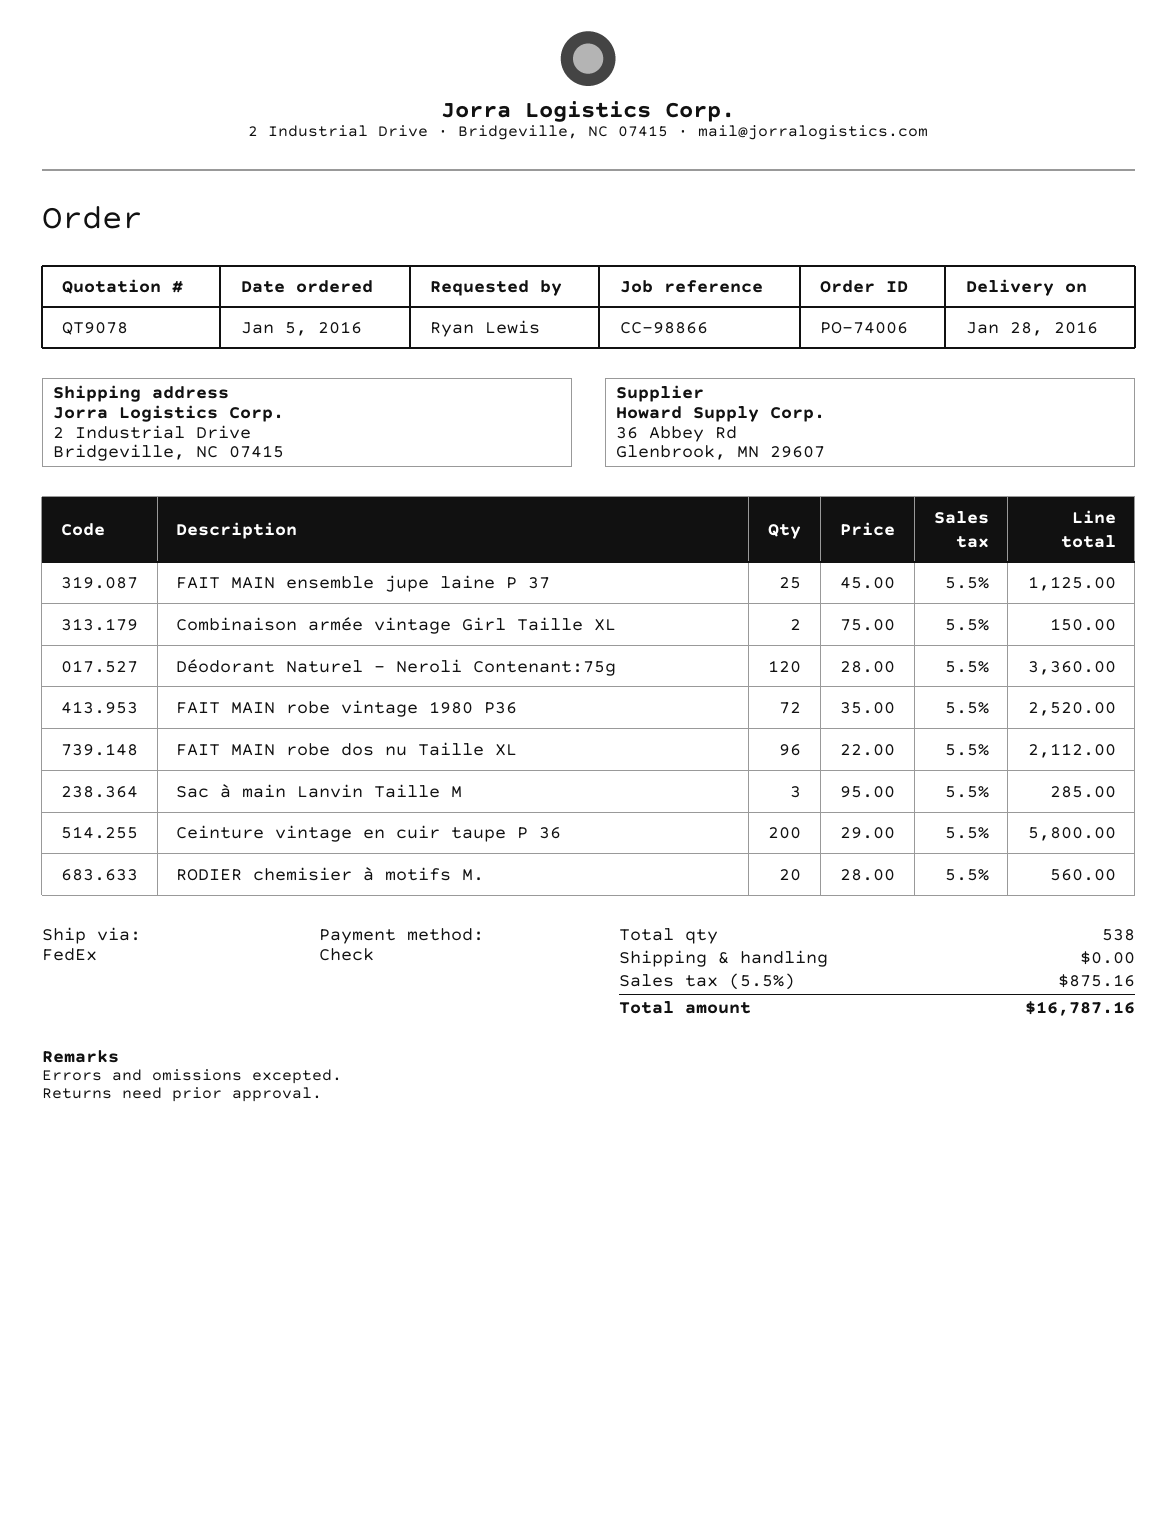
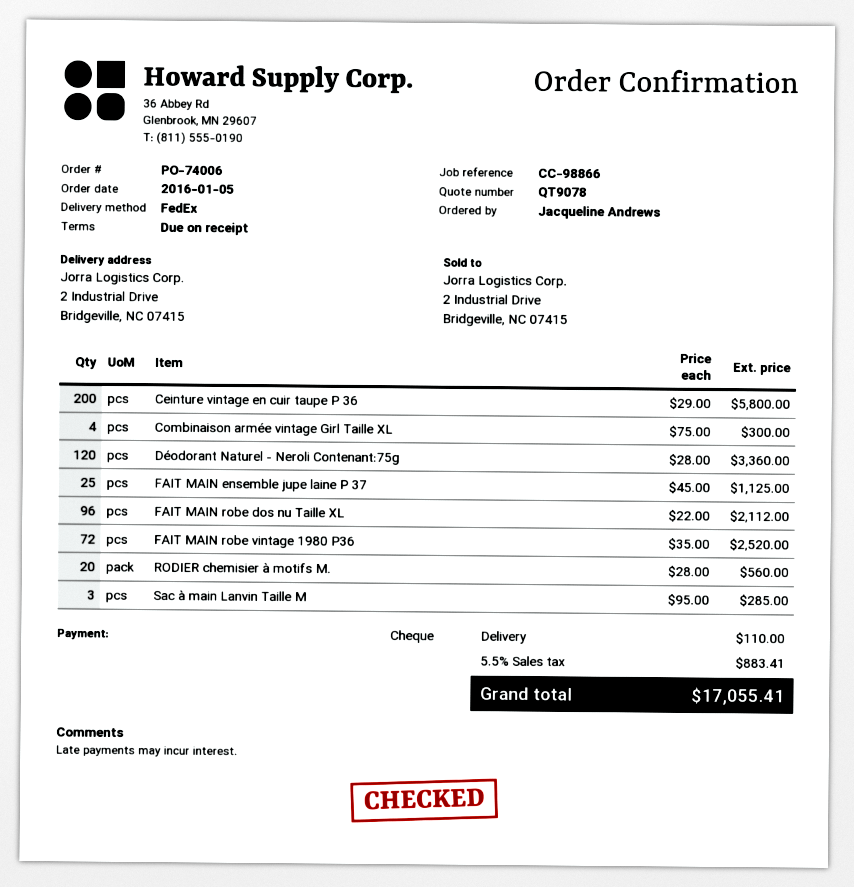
ordered by: Ryan Lewis -> Jacqueline Andrews
Combinaison armée vintage Girl Taille XL: 2 x 75.00 = 150.00 -> 4 x 75.00 = 300.00
shipping: 0.00 -> 110.00
tax: 5.5% = 875.16 -> 5.5% = 883.41
total: 16787.16 -> 17055.41

